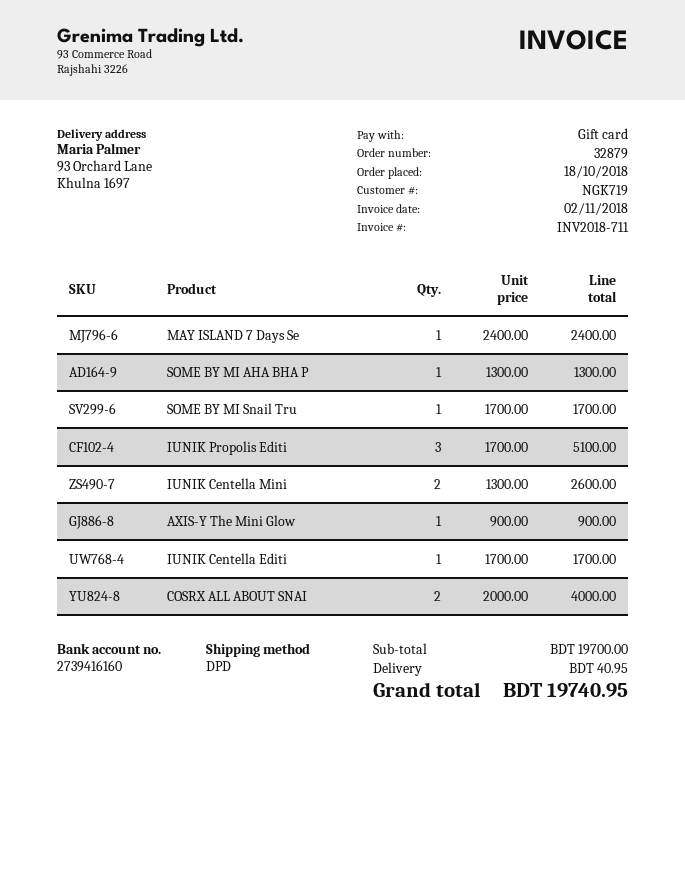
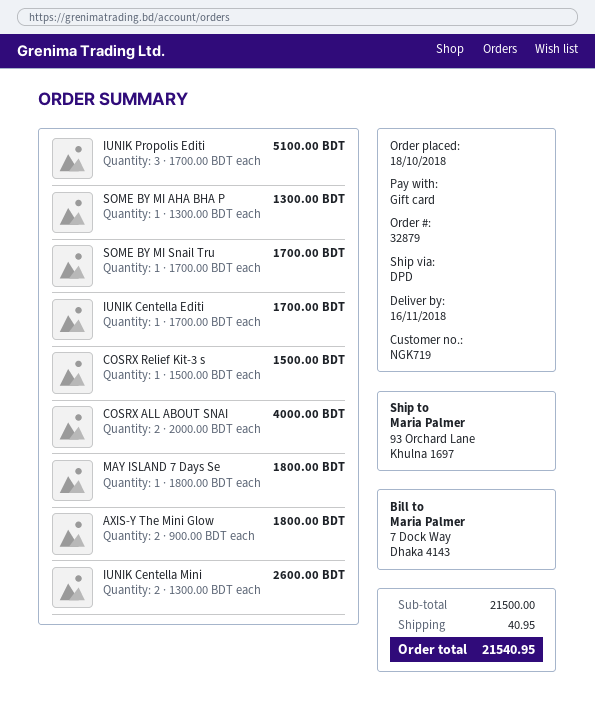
MAY ISLAND 7 Days Se: 1 x 2400.00 = 2400.00 -> 1 x 1800.00 = 1800.00
AXIS-Y The Mini Glow: 1 x 900.00 = 900.00 -> 2 x 900.00 = 1800.00
COSRX Relief Kit-3 s: none -> 1 x 1500.00 = 1500.00
subtotal: 19700.00 -> 21500.00
total: 19740.95 -> 21540.95

